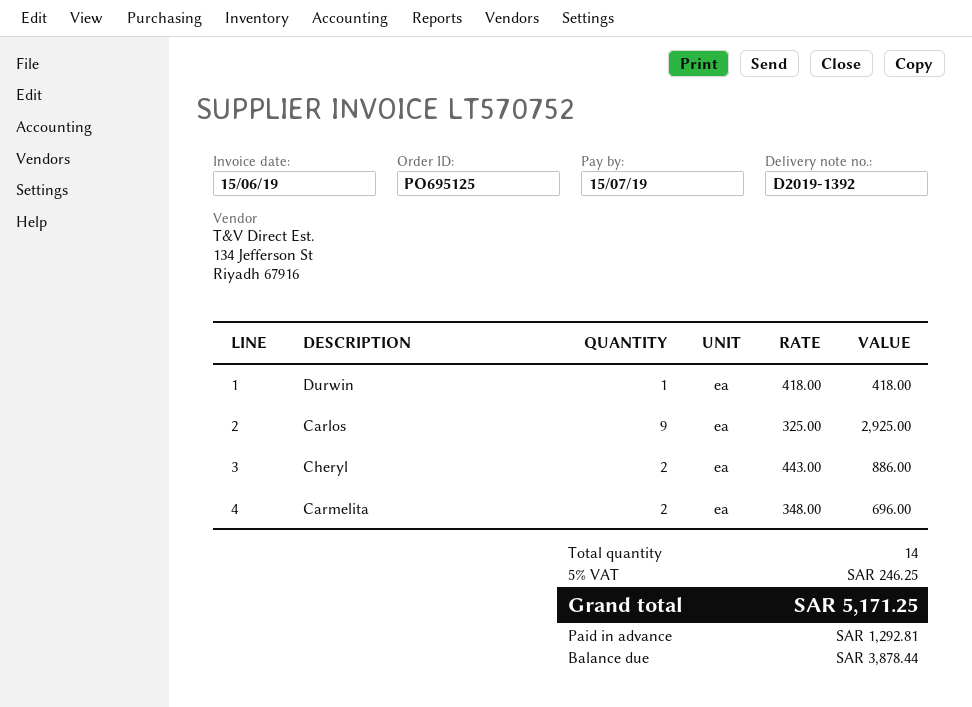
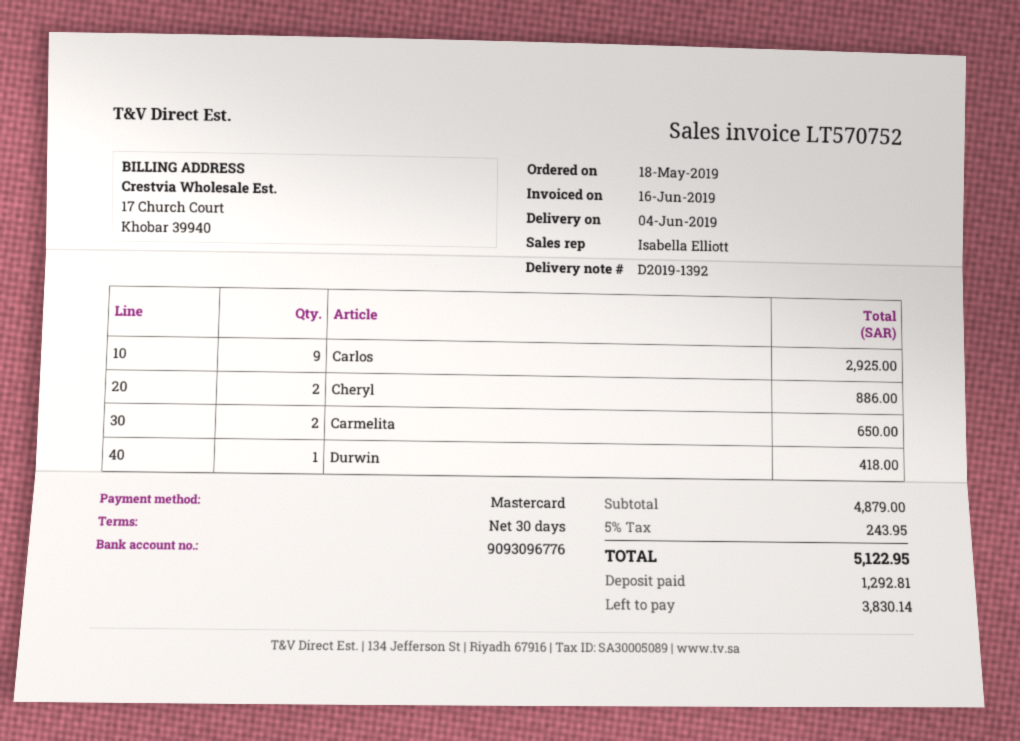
invoice date: 2019-06-15 -> 2019-06-16
Carmelita: 2 for 696.00 -> 2 for 650.00
tax: 5% = 246.25 -> 5% = 243.95
total: 5171.25 -> 5122.95
balance: 3878.44 -> 3830.14

